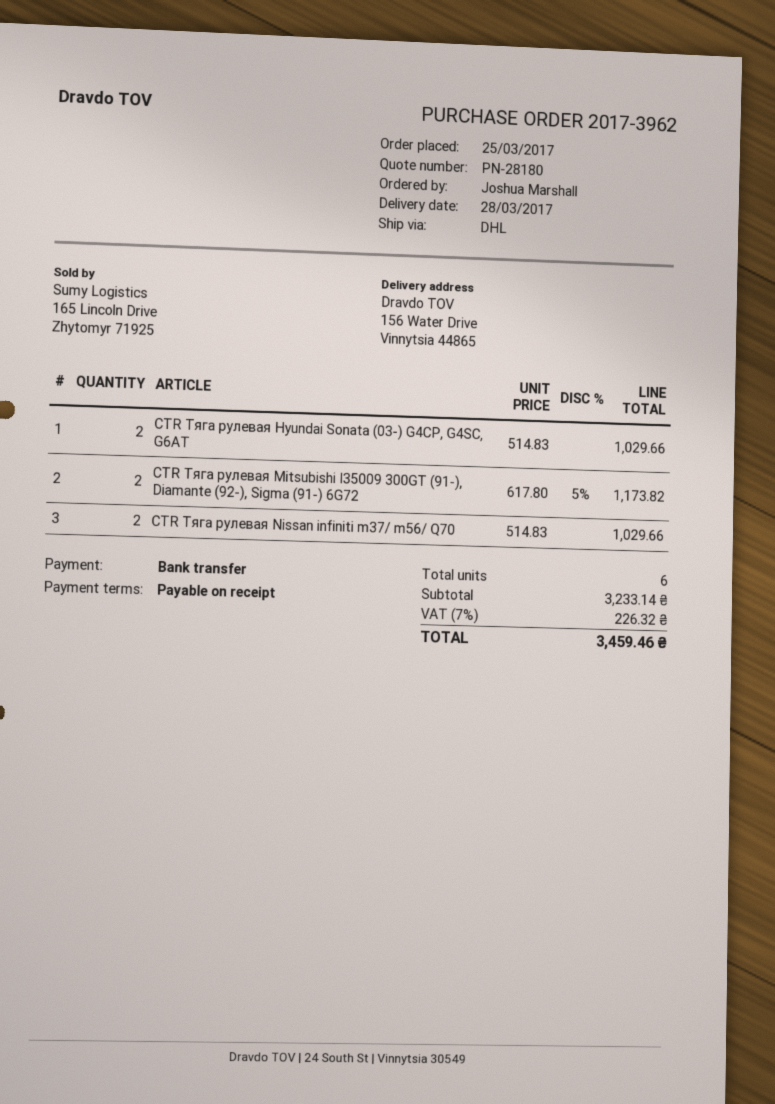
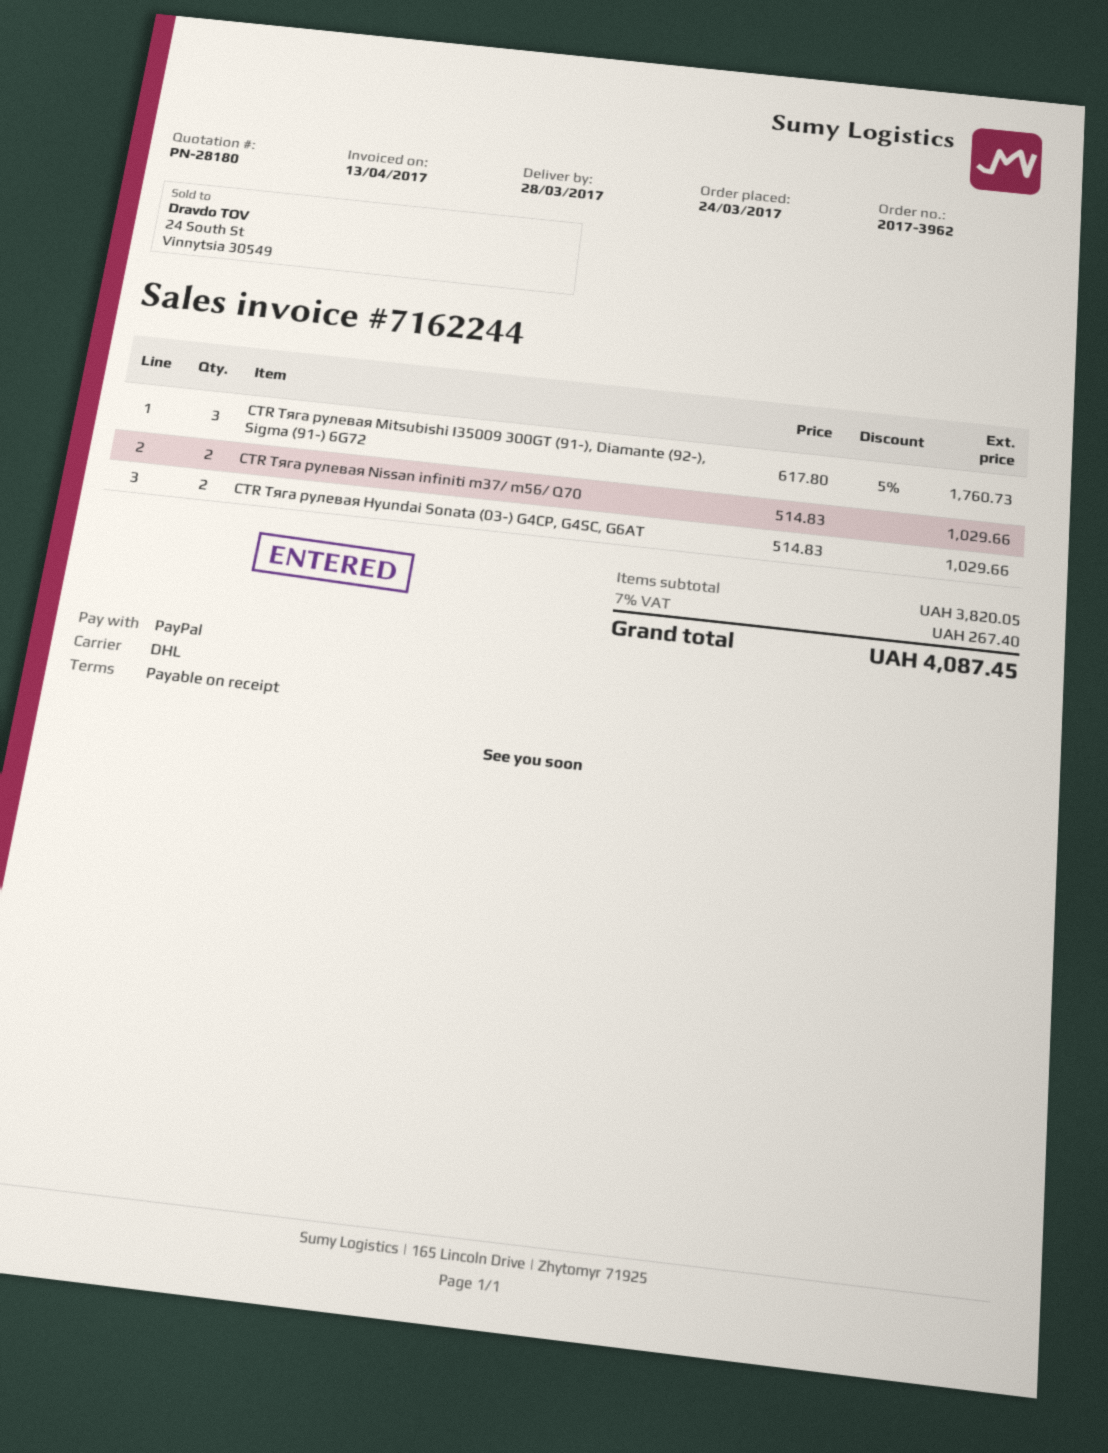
order date: 2017-03-25 -> 2017-03-24
payment method: bank transfer -> PayPal
CTR Тяга рулевая Mitsubishi I35009 300GT (91-), Diamante (92-), Sigma (91-) 6G72: 2 x 617.80 - 5% = 1173.82 -> 3 x 617.80 - 5% = 1760.73
subtotal: 3233.14 -> 3820.05
tax: 7% = 226.32 -> 7% = 267.40
total: 3459.46 -> 4087.45

